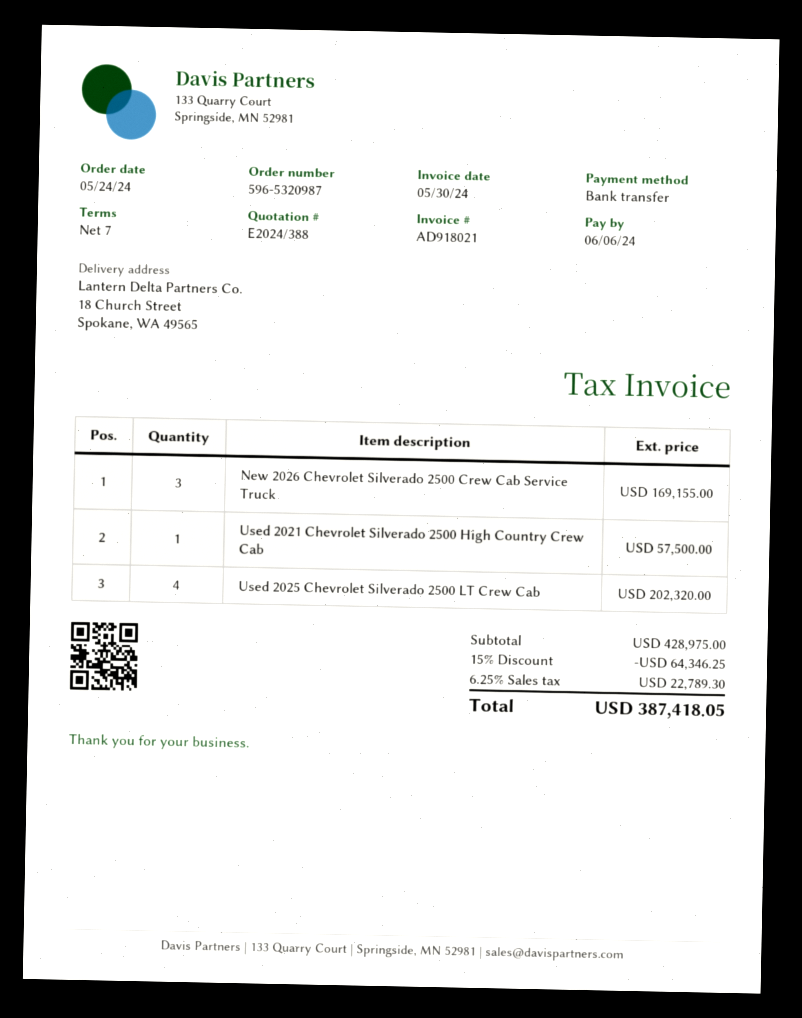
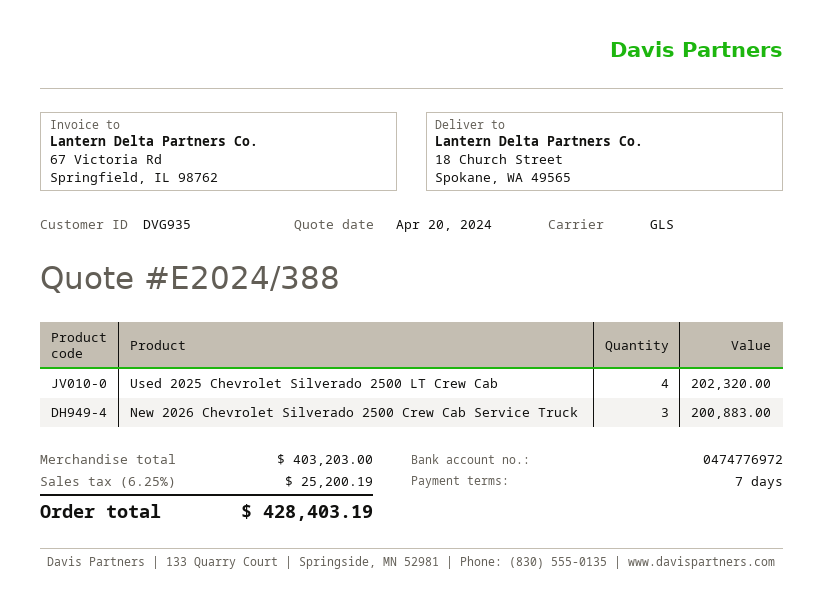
New 2026 Chevrolet Silverado 2500 Crew Cab Service Truck: 3 for 169155.00 -> 3 for 200883.00
Used 2021 Chevrolet Silverado 2500 High Country Crew Cab: 1 for 57500.00 -> none
subtotal: 428975.00 -> 403203.00
discount: 15% = 64346.25 -> none
tax: 6.25% = 22789.30 -> 6.25% = 25200.19
total: 387418.05 -> 428403.19

